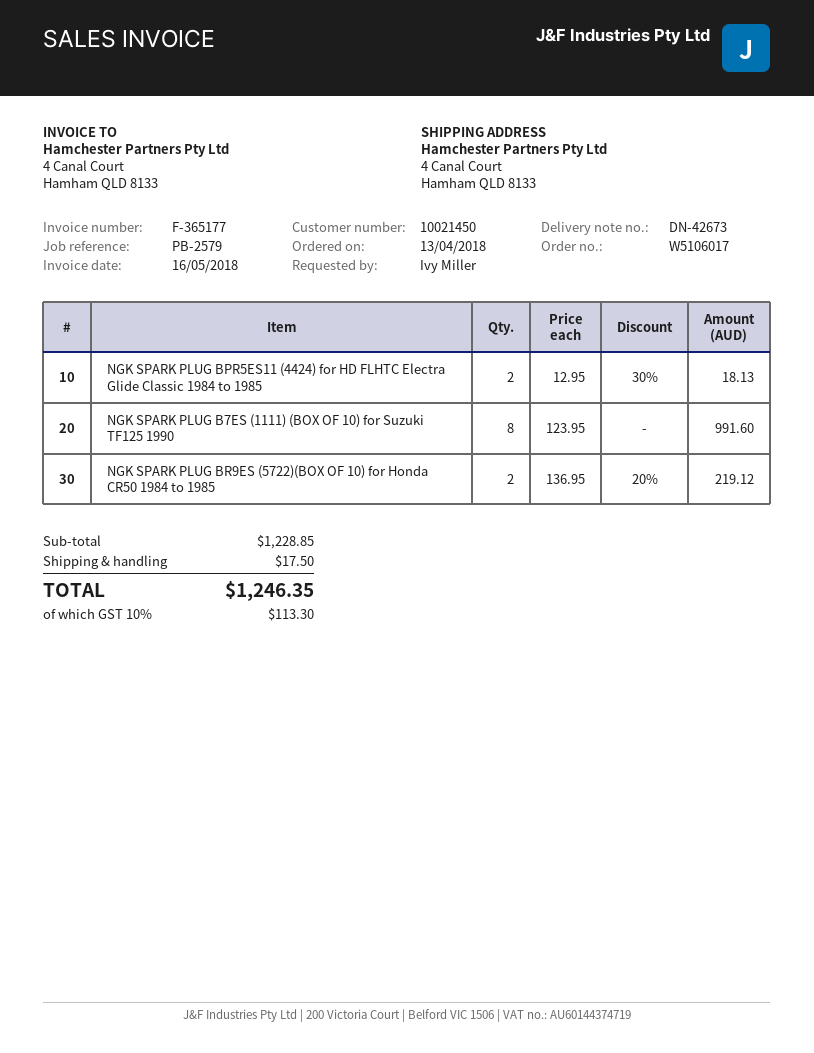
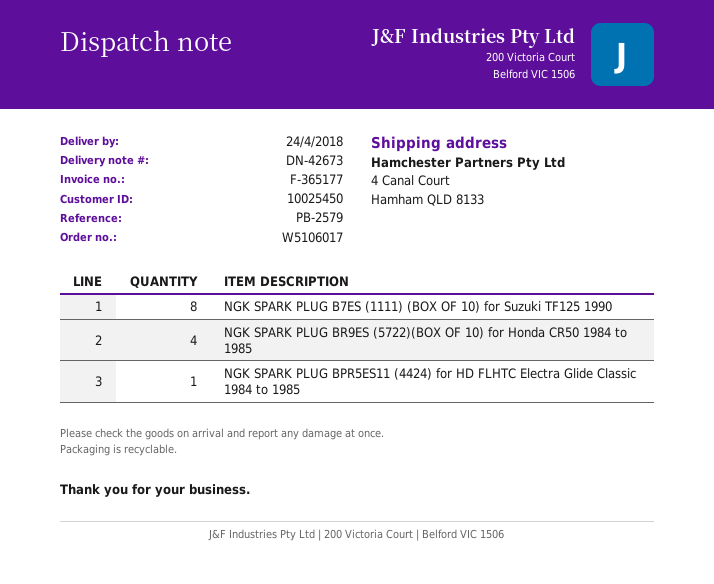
customer number: 10021450 -> 10025450
NGK SPARK PLUG BPR5ES11 (4424) for HD FLHTC Electra Glide Classic 1984 to 1985: 2 -> 1
NGK SPARK PLUG BR9ES (5722)(BOX OF 10) for Honda CR50 1984 to 1985: 2 -> 4

